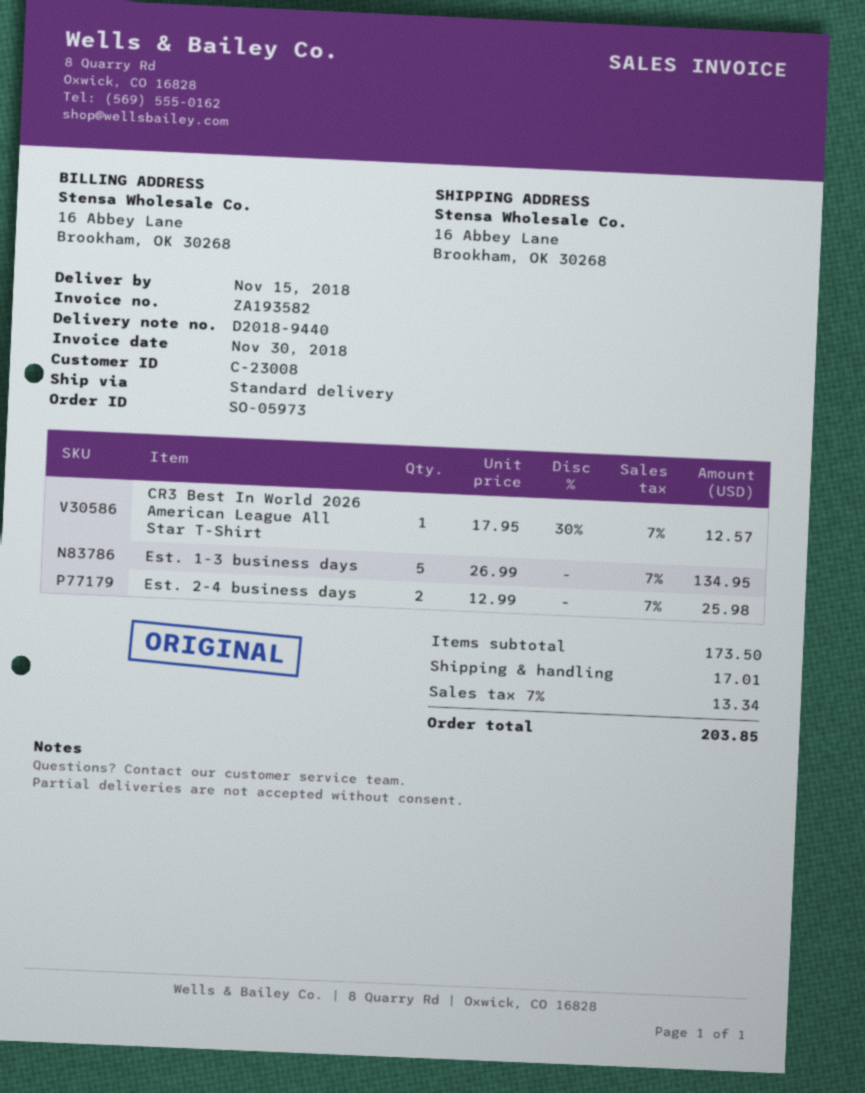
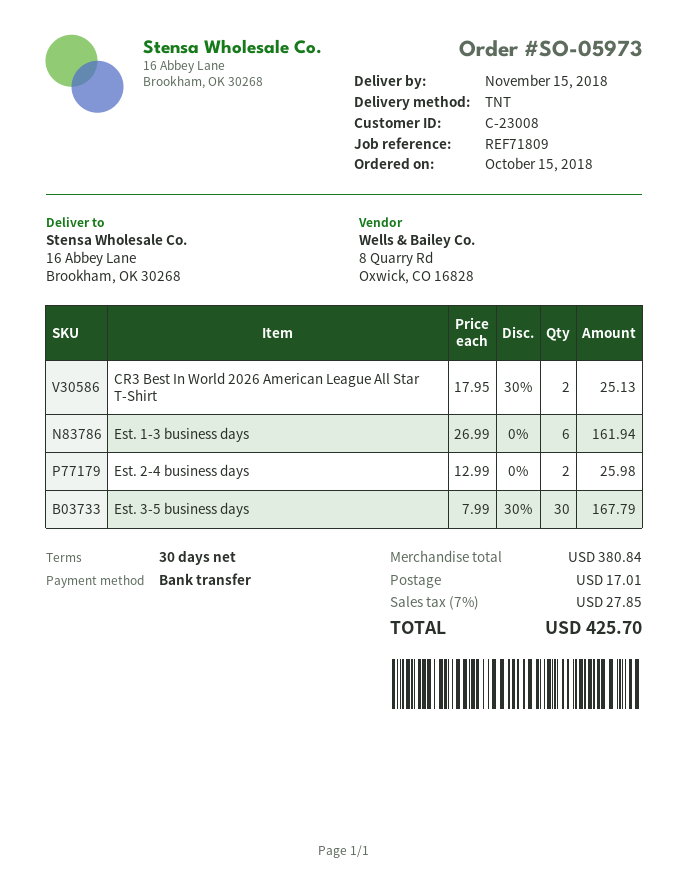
shipping method: standard -> TNT
CR3 Best In World 2026 American League All Star T-Shirt: 1 x 17.95 - 30% = 12.57 -> 2 x 17.95 - 30% = 25.13
Est. 1-3 business days: 5 x 26.99 = 134.95 -> 6 x 26.99 = 161.94
Est. 3-5 business days: none -> 30 x 7.99 - 30% = 167.79
subtotal: 173.50 -> 380.84
tax: 7% = 13.34 -> 7% = 27.85
total: 203.85 -> 425.70

